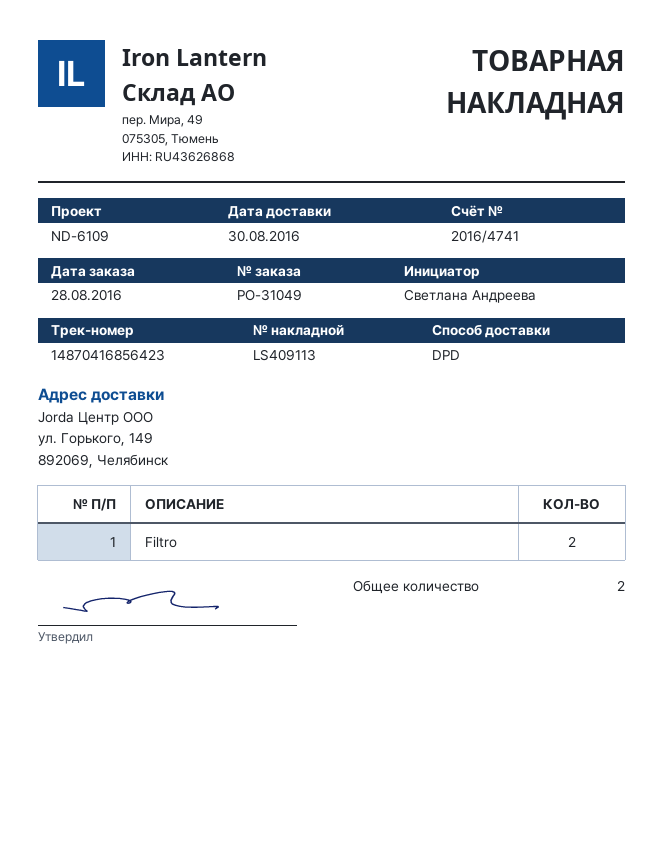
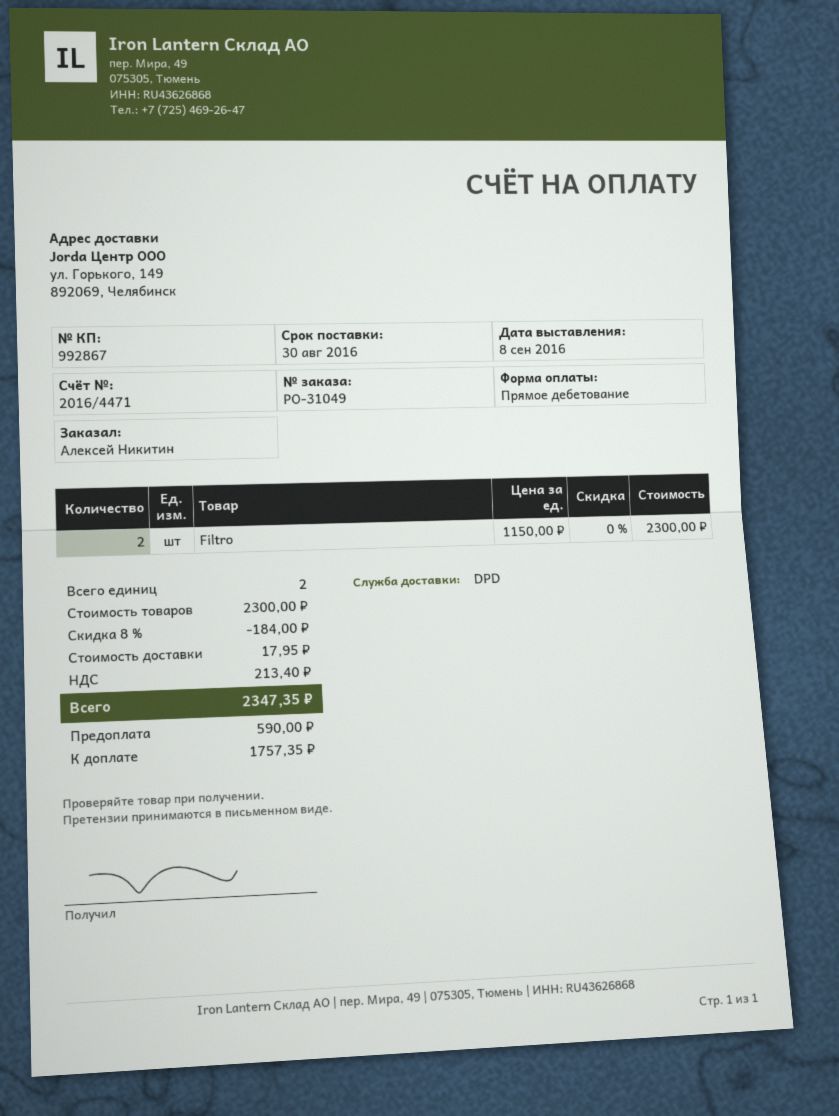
invoice number: 2016/4741 -> 2016/4471
ordered by: Светлана Андреева -> Алексей Никитин

